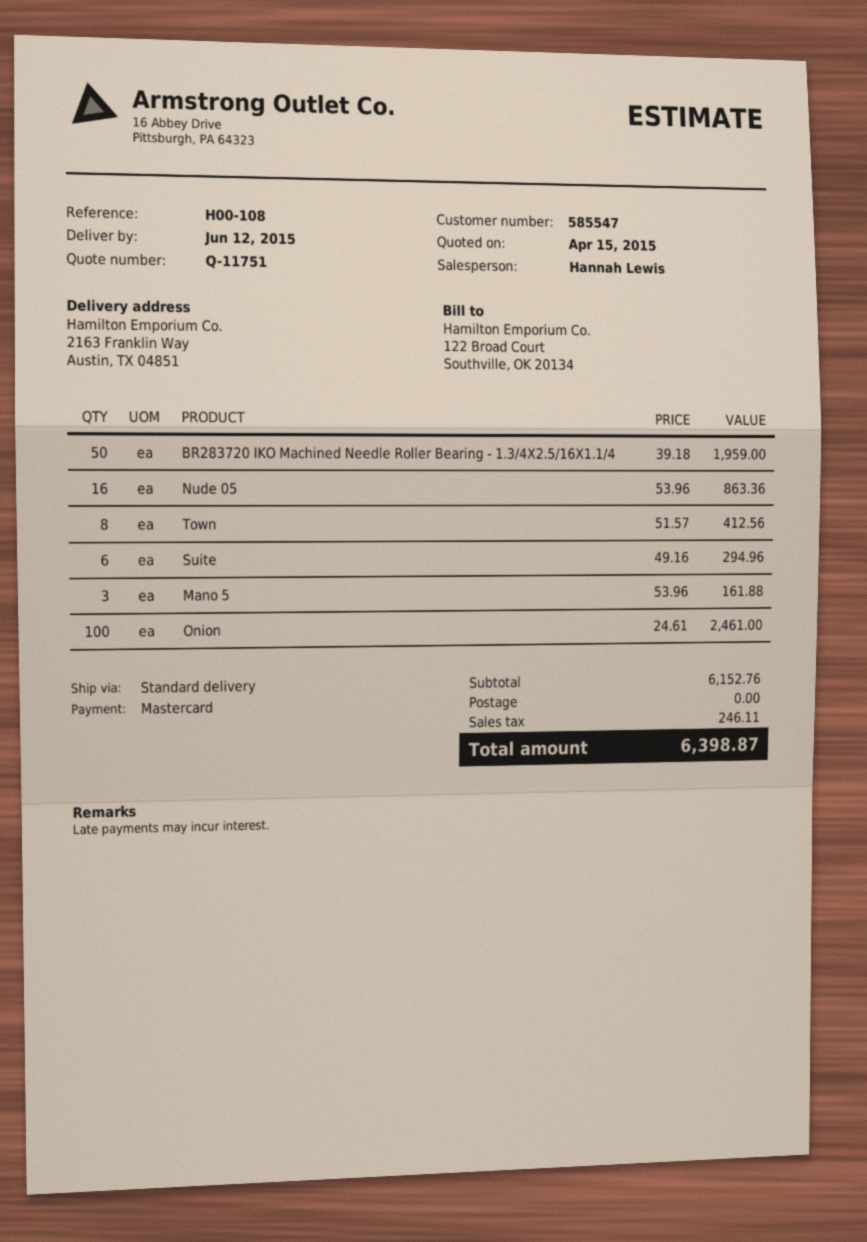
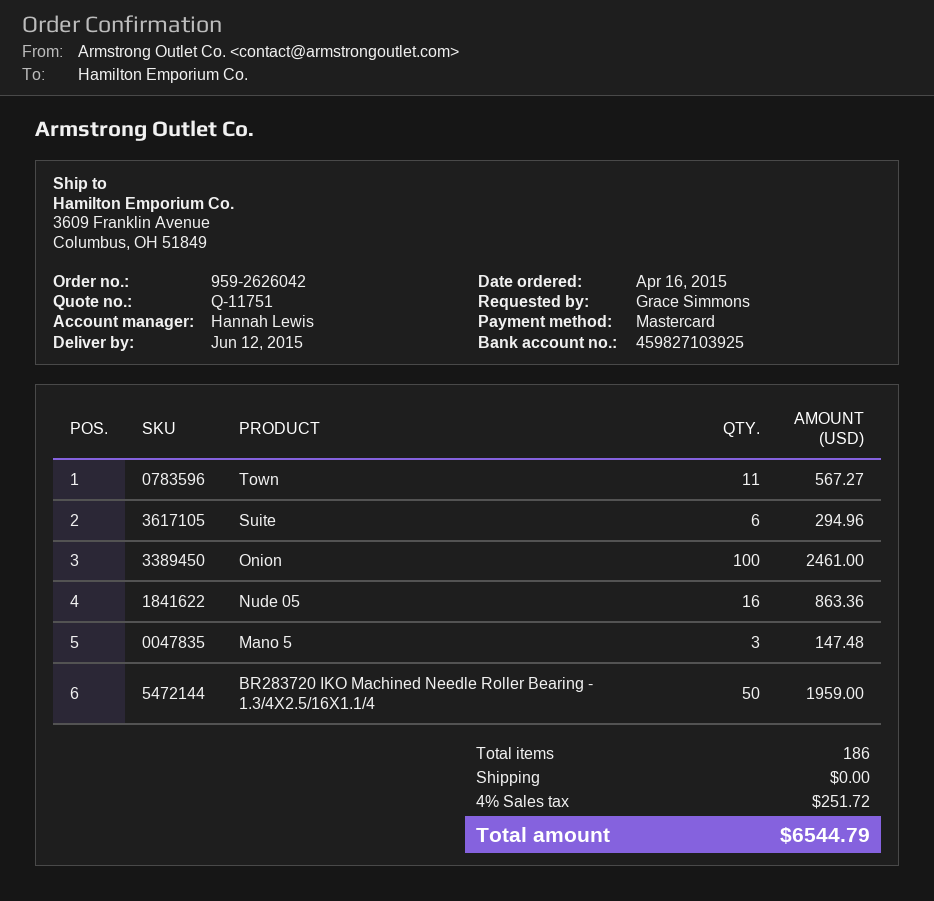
ship to: 2163 Franklin Way, Austin, TX 04851 -> 3609 Franklin Avenue, Columbus, OH 51849
Town: 8 for 412.56 -> 11 for 567.27
Mano 5: 3 for 161.88 -> 3 for 147.48
tax: 246.11 -> 251.72
total: 6398.87 -> 6544.79

